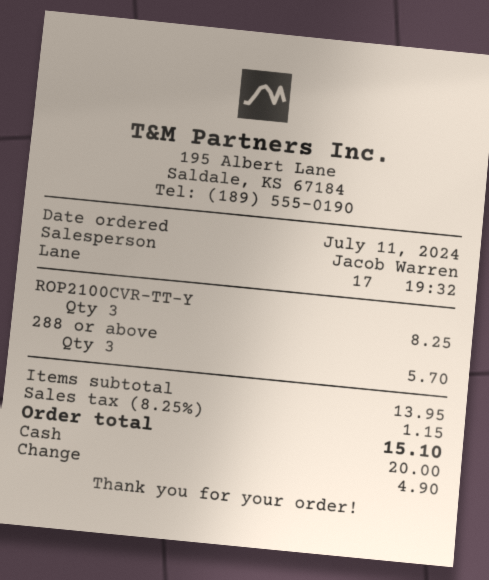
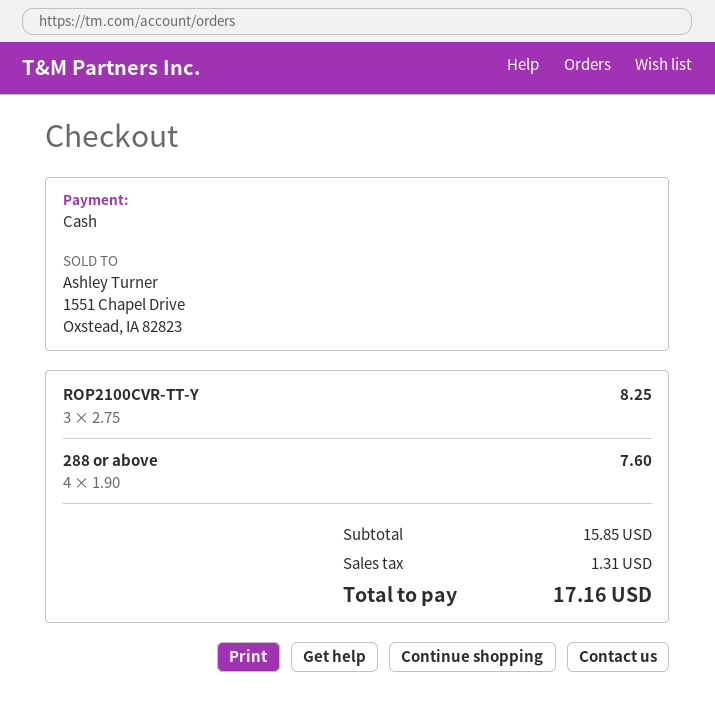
288 or above: 3 for 5.70 -> 4 for 7.60
subtotal: 13.95 -> 15.85
tax: 1.15 -> 1.31
total: 15.10 -> 17.16

